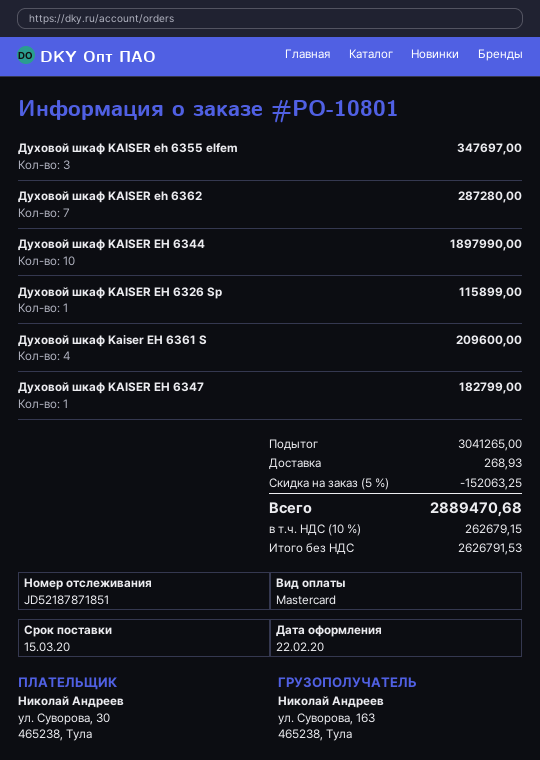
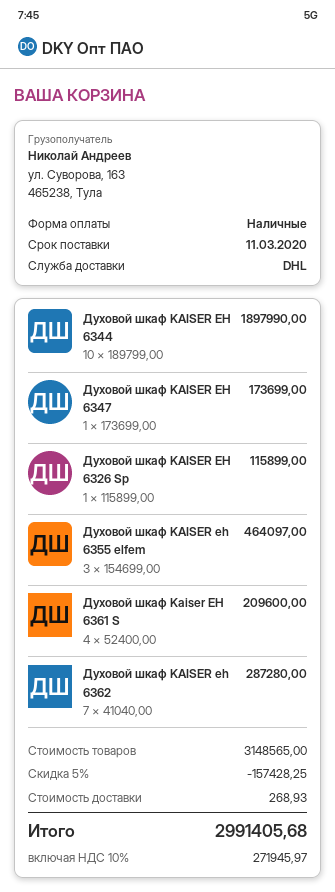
delivery date: 2020-03-15 -> 2020-03-11
payment method: Mastercard -> cash
Духовой шкаф KAISER eh 6355 elfem: 3 for 347697.00 -> 3 for 464097.00
Духовой шкаф KAISER EH 6347: 1 for 182799.00 -> 1 for 173699.00
subtotal: 3041265.00 -> 3148565.00
discount: 5% = 152063.25 -> 5% = 157428.25
tax: 10% = 262679.15 -> 10% = 271945.97
total: 2889470.68 -> 2991405.68

